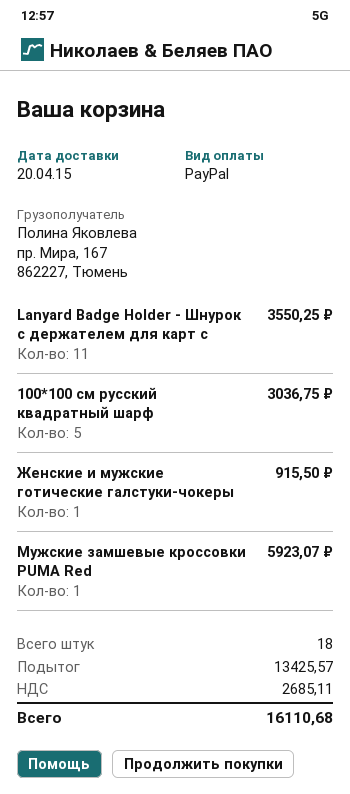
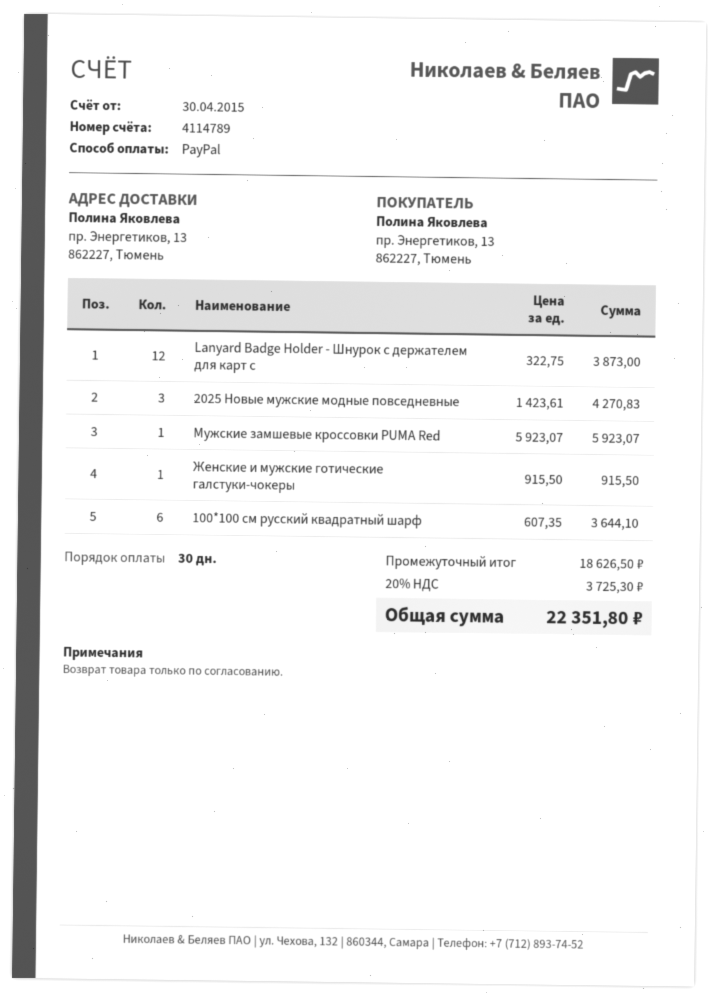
ship to: пр. Мира, 167, 862227, Тюмень -> пр. Энергетиков, 13, 862227, Тюмень
Lanyard Badge Holder - Шнурок с держателем для карт с: 11 for 3550.25 -> 12 for 3873.00
100*100 см русский квадратный шарф: 5 for 3036.75 -> 6 for 3644.10
2025 Новые мужские модные повседневные: none -> 3 for 4270.83
subtotal: 13425.57 -> 18626.50
tax: 2685.11 -> 3725.30
total: 16110.68 -> 22351.80

